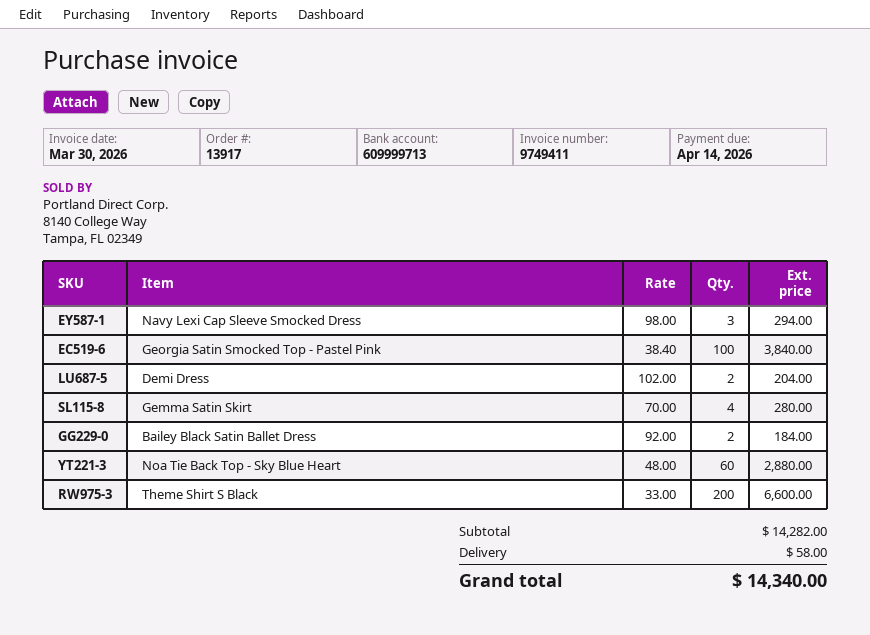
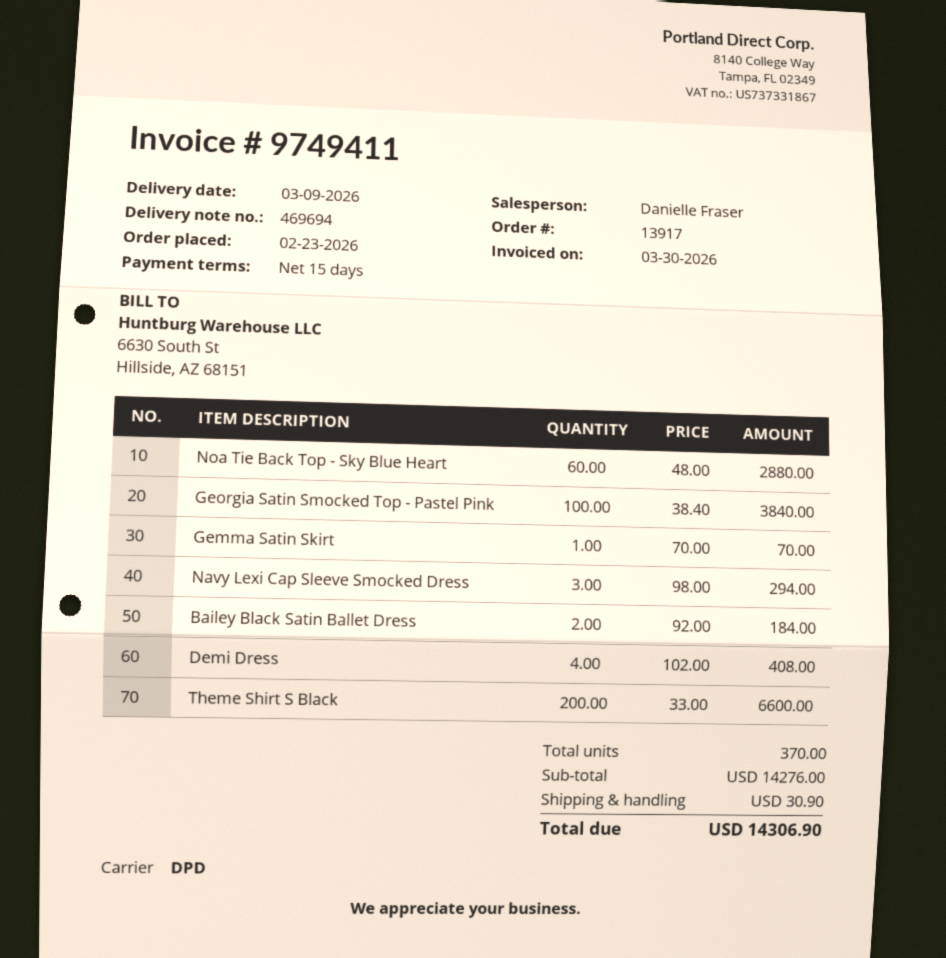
Demi Dress: 2 x 102.00 = 204.00 -> 4 x 102.00 = 408.00
Gemma Satin Skirt: 4 x 70.00 = 280.00 -> 1 x 70.00 = 70.00
subtotal: 14282.00 -> 14276.00
shipping: 58.00 -> 30.90
total: 14340.00 -> 14306.90

